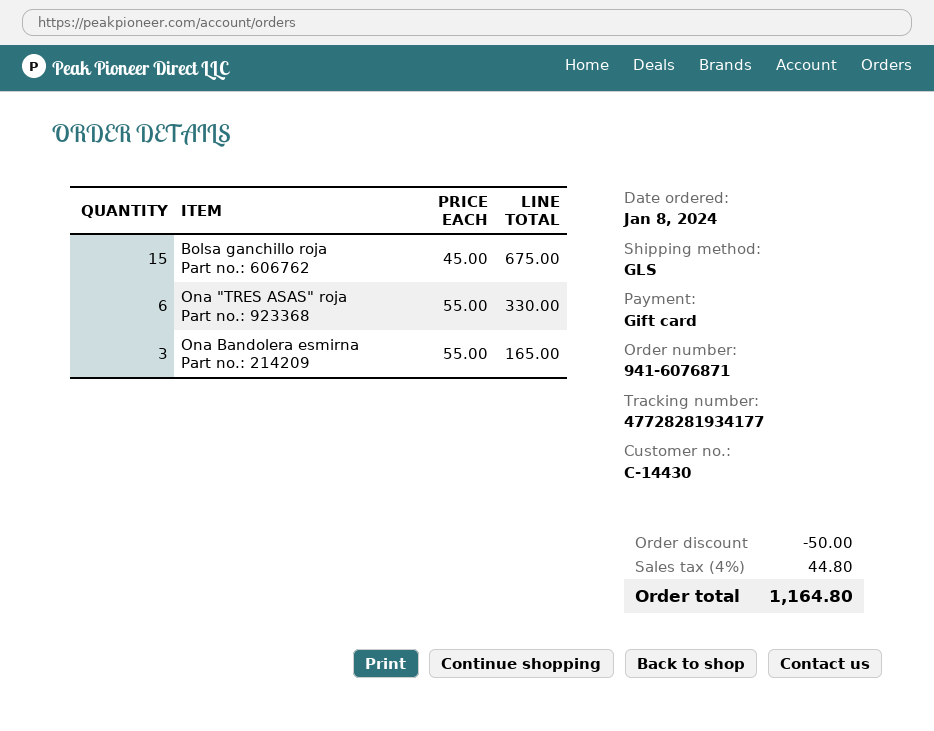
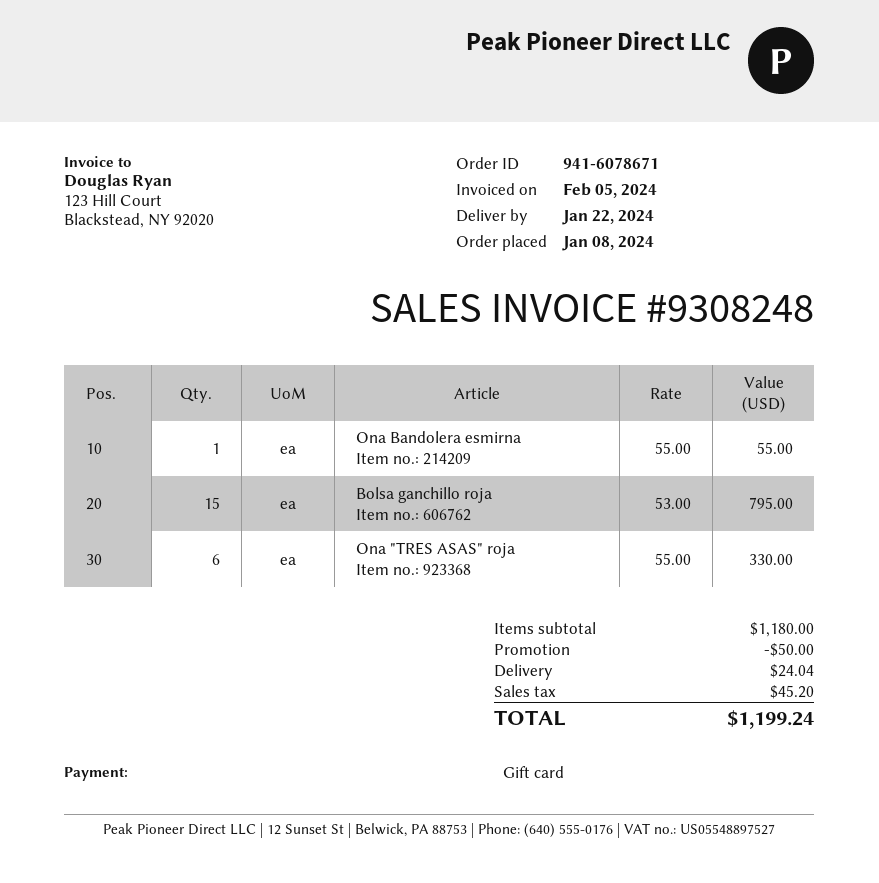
order number: 941-6076871 -> 941-6078671
Bolsa ganchillo roja: 15 x 45.00 = 675.00 -> 15 x 53.00 = 795.00
Ona Bandolera esmirna: 3 x 55.00 = 165.00 -> 1 x 55.00 = 55.00
shipping: none -> 24.04
tax: 44.80 -> 45.20
total: 1164.80 -> 1199.24

